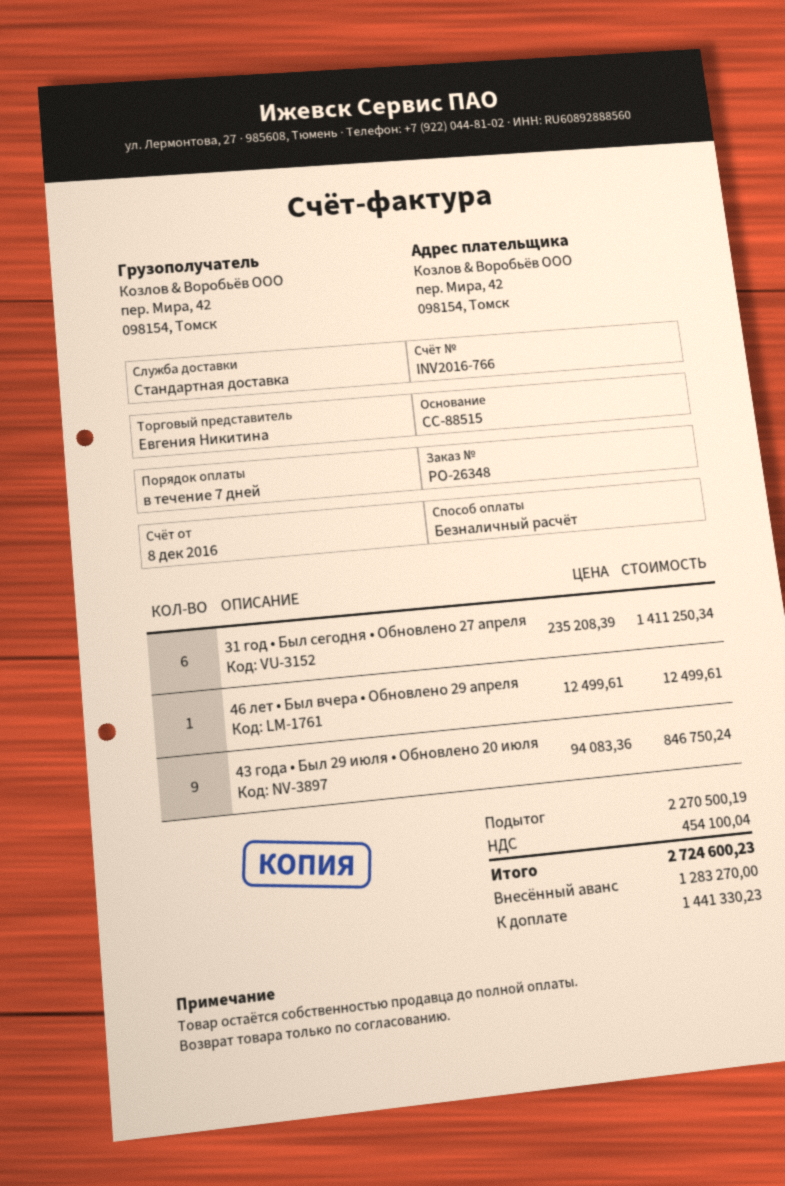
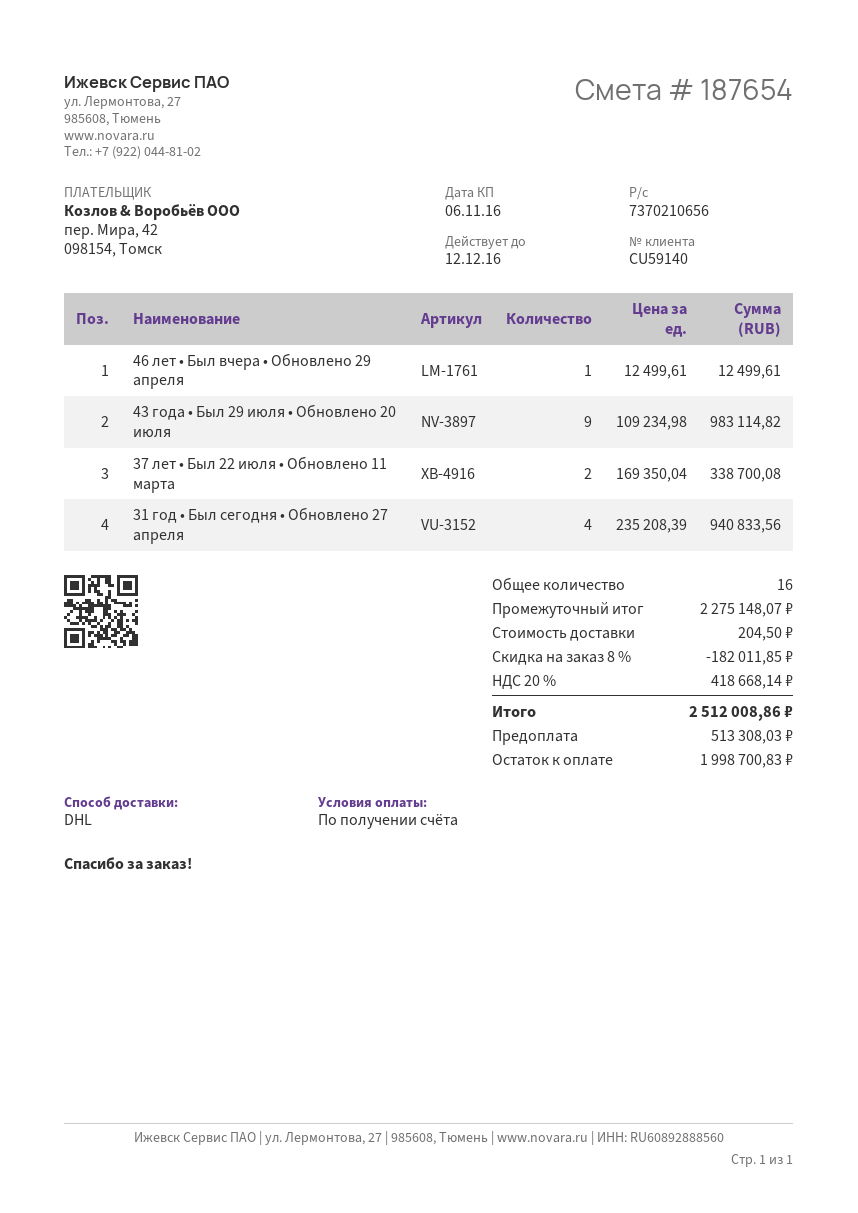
payment terms: 7 days -> on receipt
shipping method: standard -> DHL
31 год • Был сегодня • Обновлено 27 апреля: 6 x 235208.39 = 1411250.34 -> 4 x 235208.39 = 940833.56
43 года • Был 29 июля • Обновлено 20 июля: 9 x 94083.36 = 846750.24 -> 9 x 109234.98 = 983114.82
37 лет • Был 22 июля • Обновлено 11 марта: none -> 2 x 169350.04 = 338700.08
subtotal: 2270500.19 -> 2275148.07
discount: none -> 8% = 182011.85
shipping: none -> 204.50
tax: 454100.04 -> 418668.14
total: 2724600.23 -> 2512008.86
deposit: 1283270.00 -> 513308.03
balance: 1441330.23 -> 1998700.83

